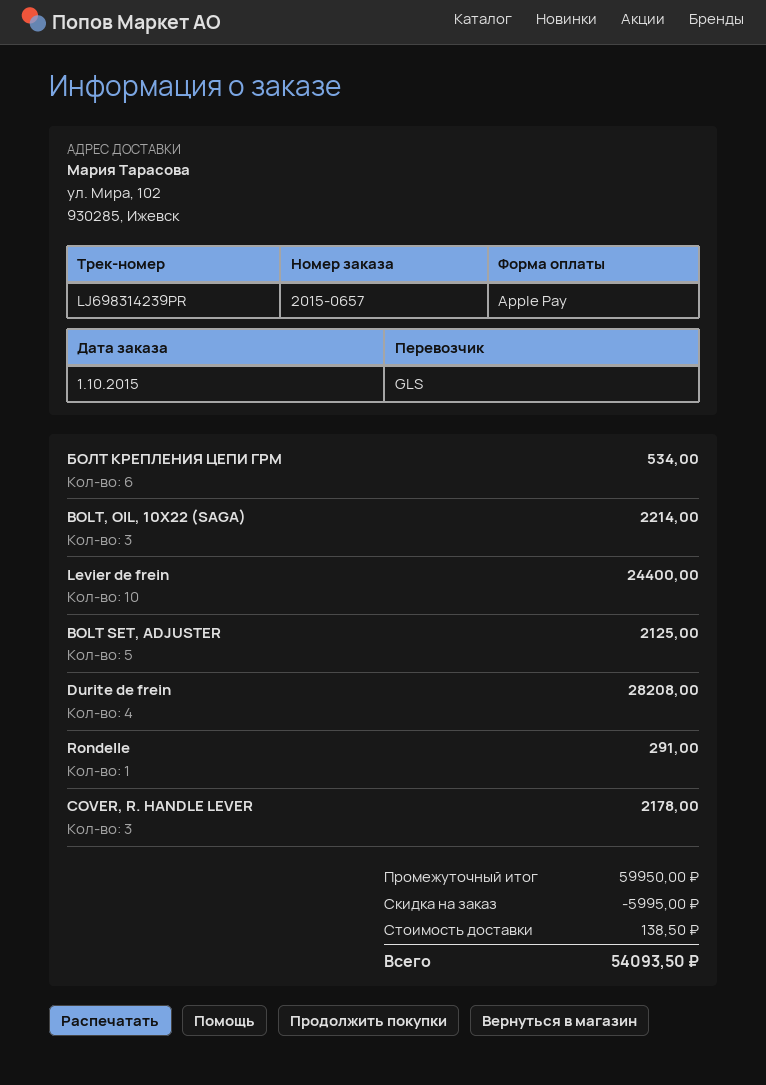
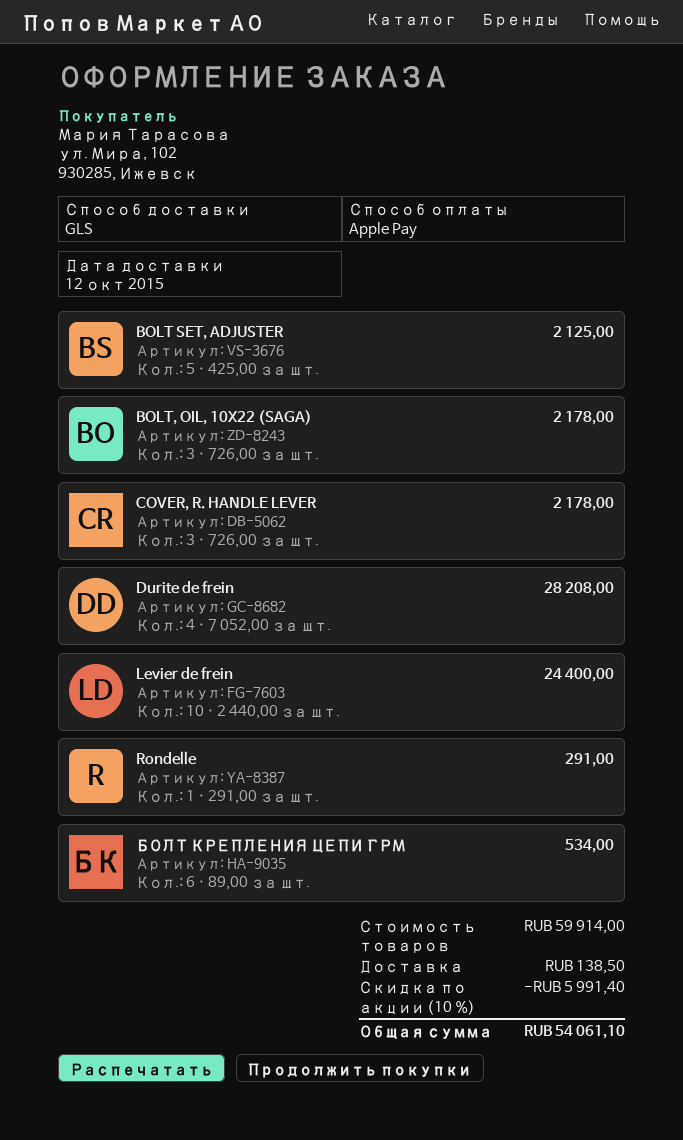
BOLT, OIL, 10X22 (SAGA): 3 for 2214.00 -> 3 for 2178.00
subtotal: 59950.00 -> 59914.00
discount: 5995.00 -> 5991.40
total: 54093.50 -> 54061.10

